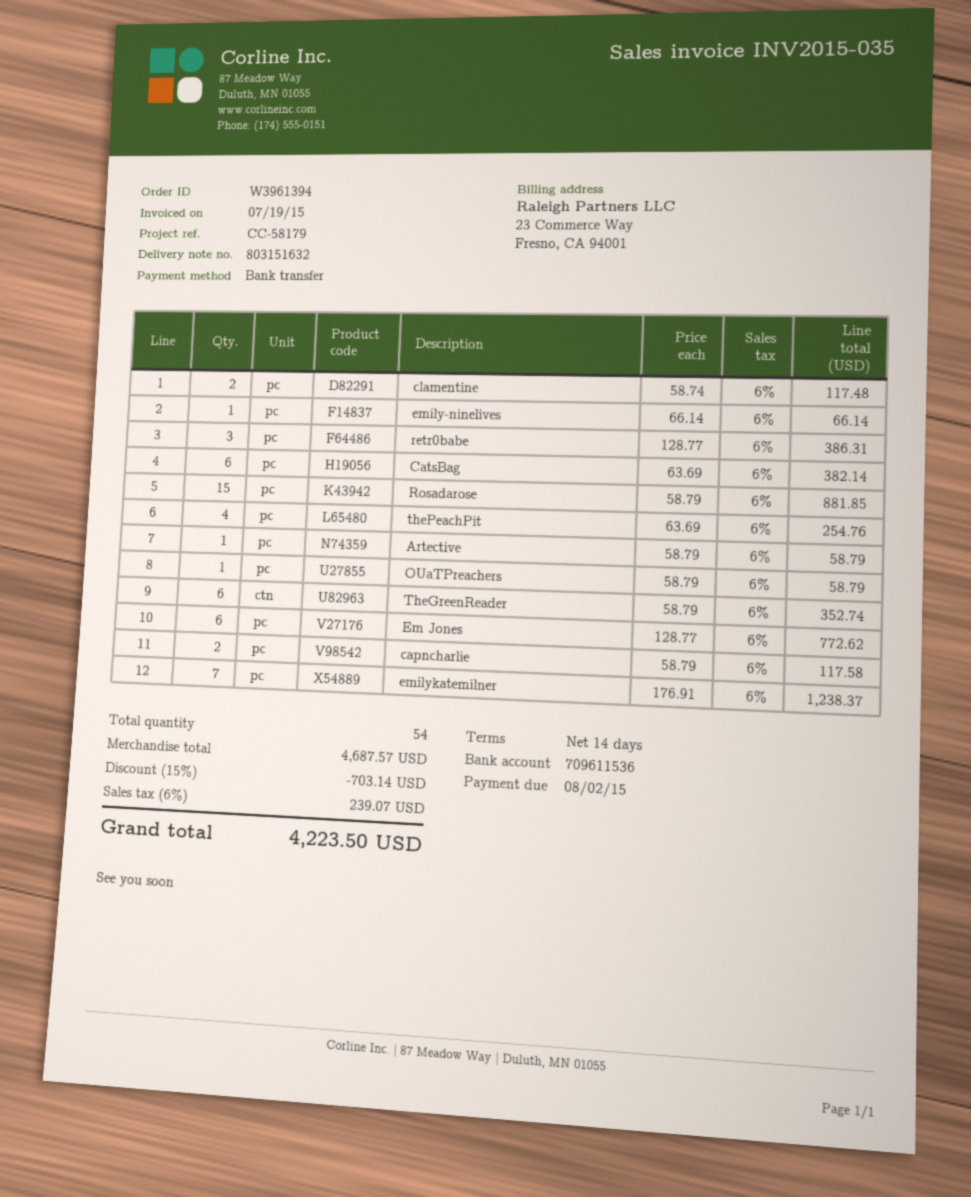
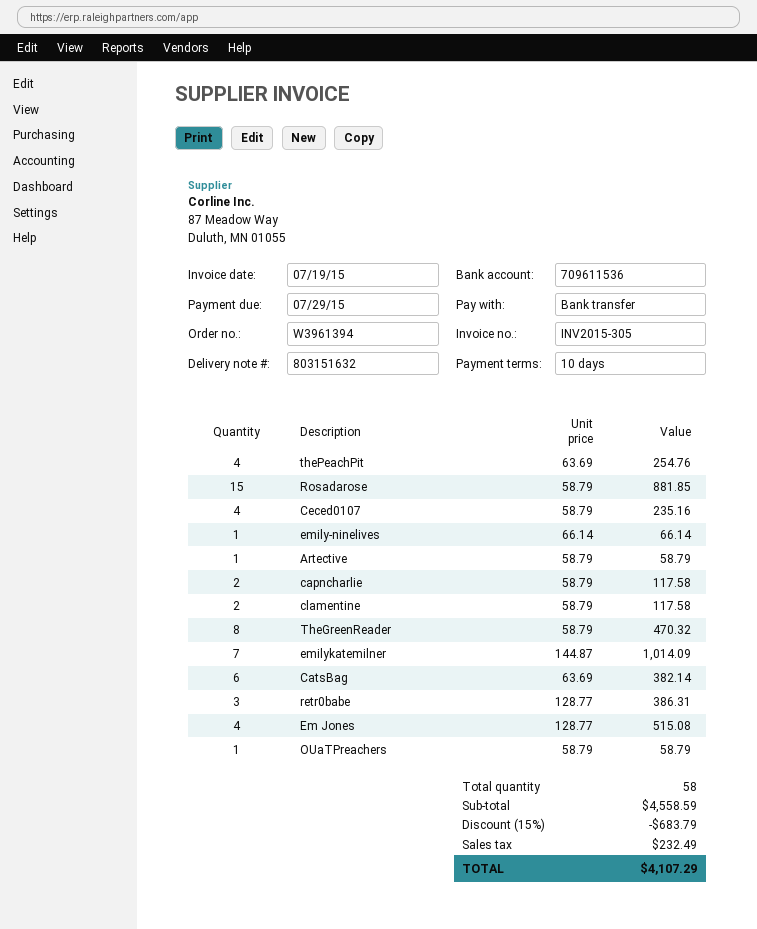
invoice number: INV2015-035 -> INV2015-305
payment terms: 14 days -> 10 days
due date: 2015-08-02 -> 2015-07-29
clamentine: 2 x 58.74 = 117.48 -> 2 x 58.79 = 117.58
TheGreenReader: 6 x 58.79 = 352.74 -> 8 x 58.79 = 470.32
Em Jones: 6 x 128.77 = 772.62 -> 4 x 128.77 = 515.08
emilykatemilner: 7 x 176.91 = 1238.37 -> 7 x 144.87 = 1014.09
Ceced0107: none -> 4 x 58.79 = 235.16
total quantity: 54 -> 58
subtotal: 4687.57 -> 4558.59
discount: 15% = 703.14 -> 15% = 683.79
tax: 239.07 -> 232.49
total: 4223.50 -> 4107.29

